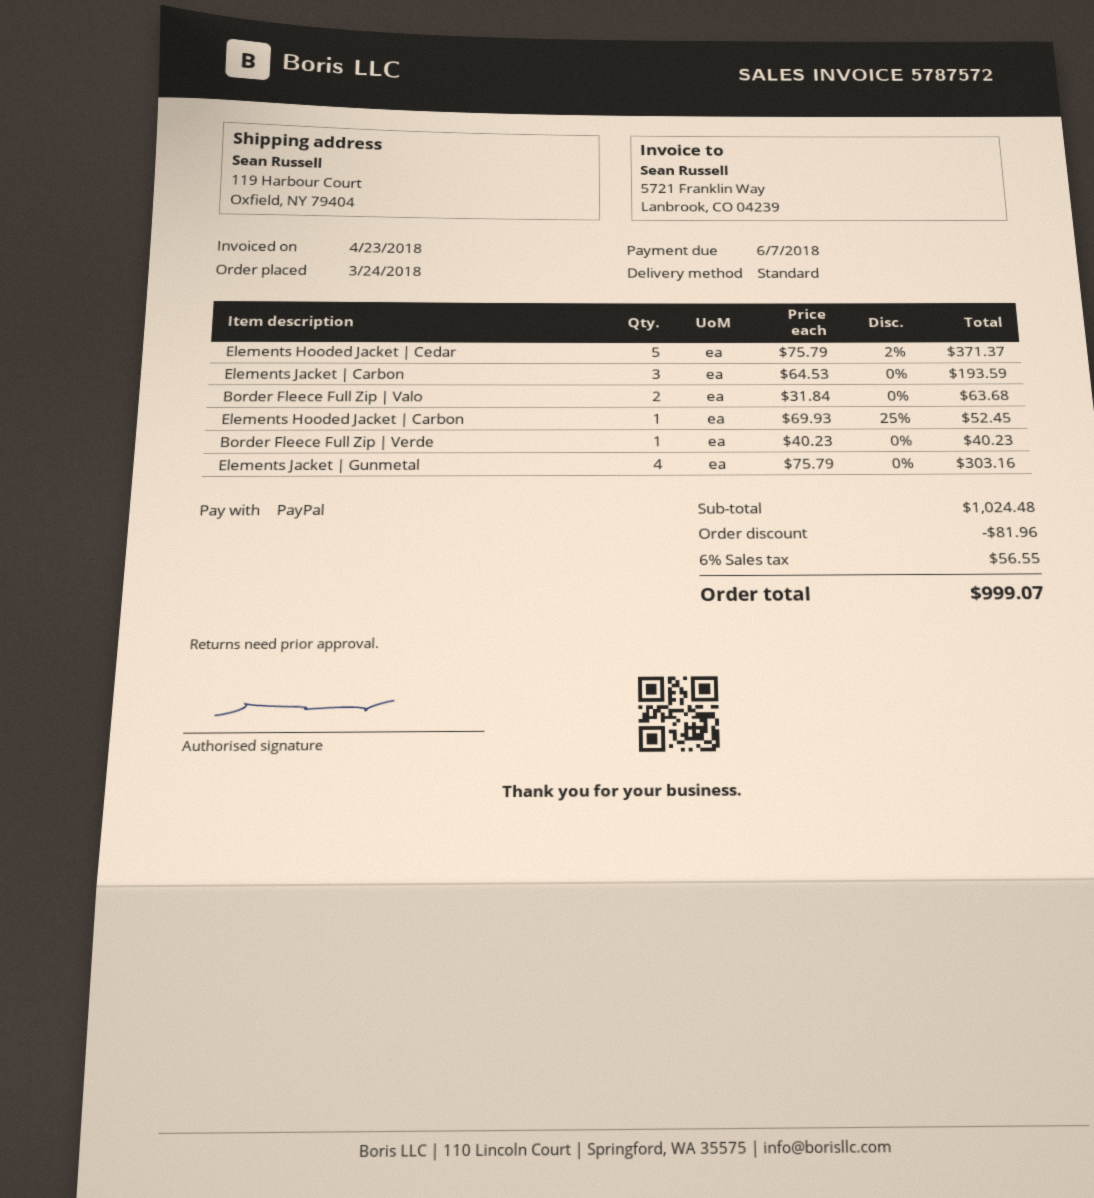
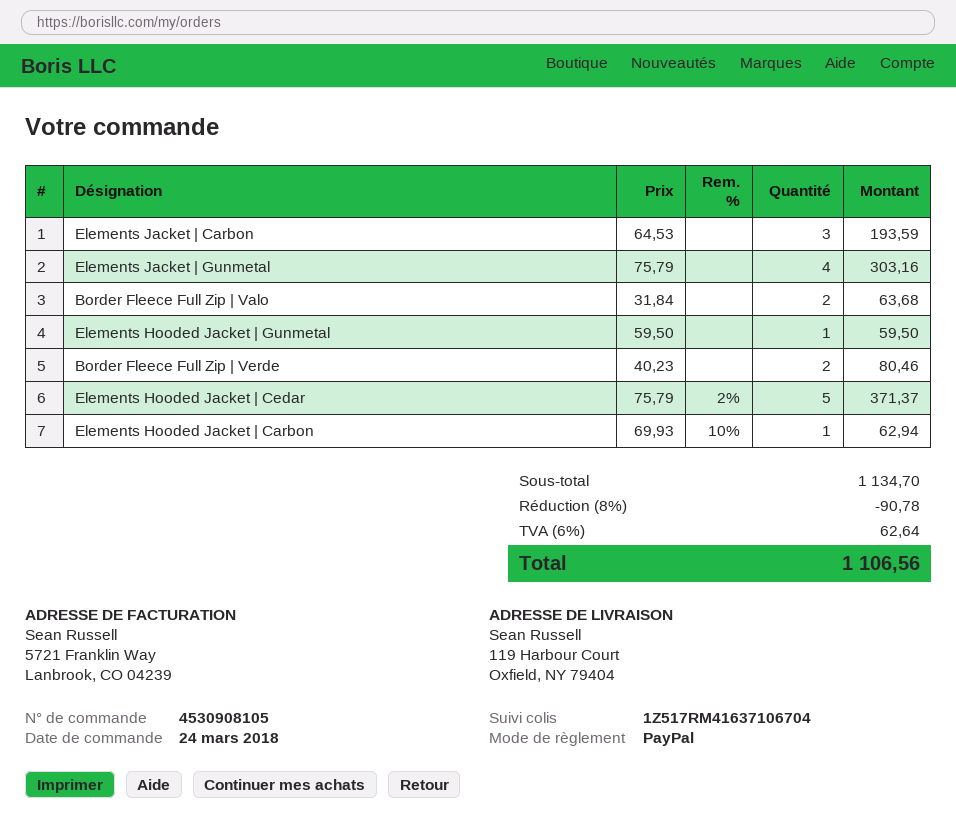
Elements Hooded Jacket | Carbon: 1 x 69.93 - 25% = 52.45 -> 1 x 69.93 - 10% = 62.94
Border Fleece Full Zip | Verde: 1 x 40.23 = 40.23 -> 2 x 40.23 = 80.46
Elements Hooded Jacket | Gunmetal: none -> 1 x 59.50 = 59.50
subtotal: 1024.48 -> 1134.70
discount: 81.96 -> 90.78
tax: 6% = 56.55 -> 6% = 62.64
total: 999.07 -> 1106.56

